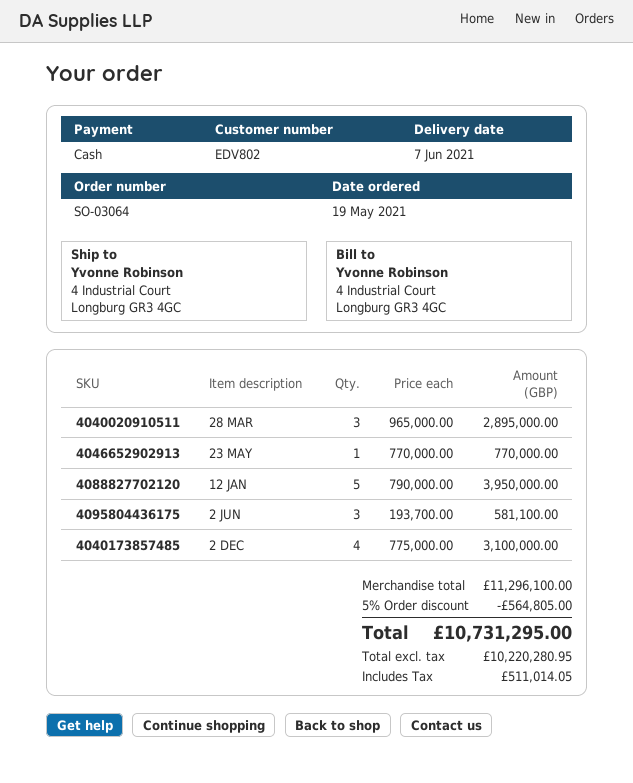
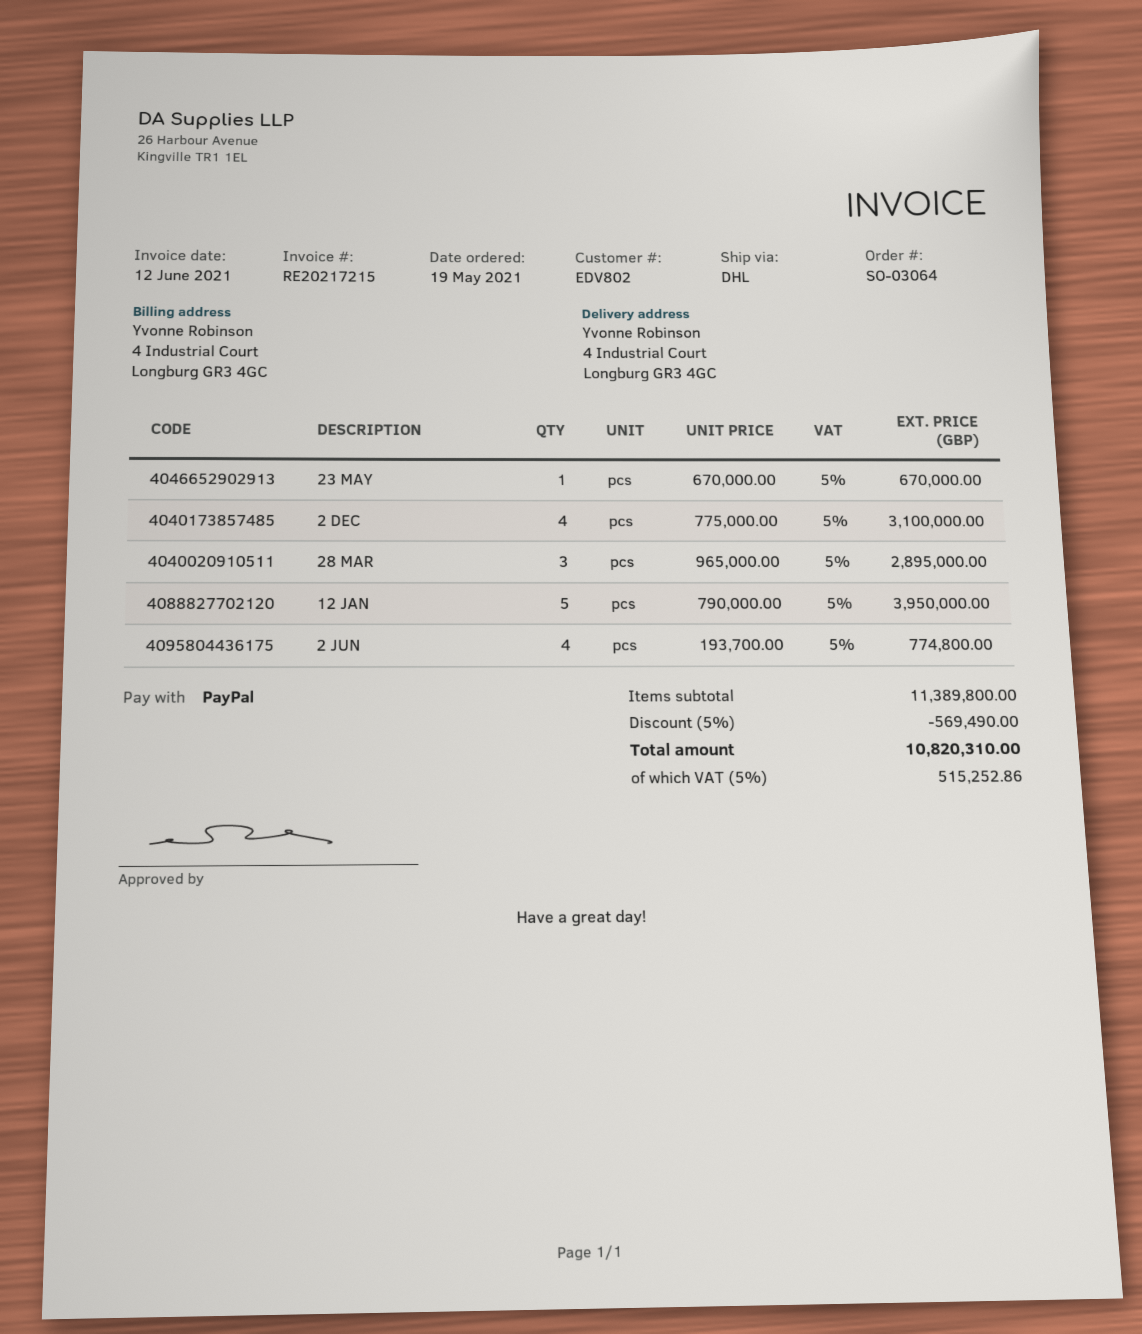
payment method: cash -> PayPal
23 MAY: 1 x 770000.00 = 770000.00 -> 1 x 670000.00 = 670000.00
2 JUN: 3 x 193700.00 = 581100.00 -> 4 x 193700.00 = 774800.00
subtotal: 11296100.00 -> 11389800.00
discount: 5% = 564805.00 -> 5% = 569490.00
tax: 511014.05 -> 515252.86
total: 10731295.00 -> 10820310.00

